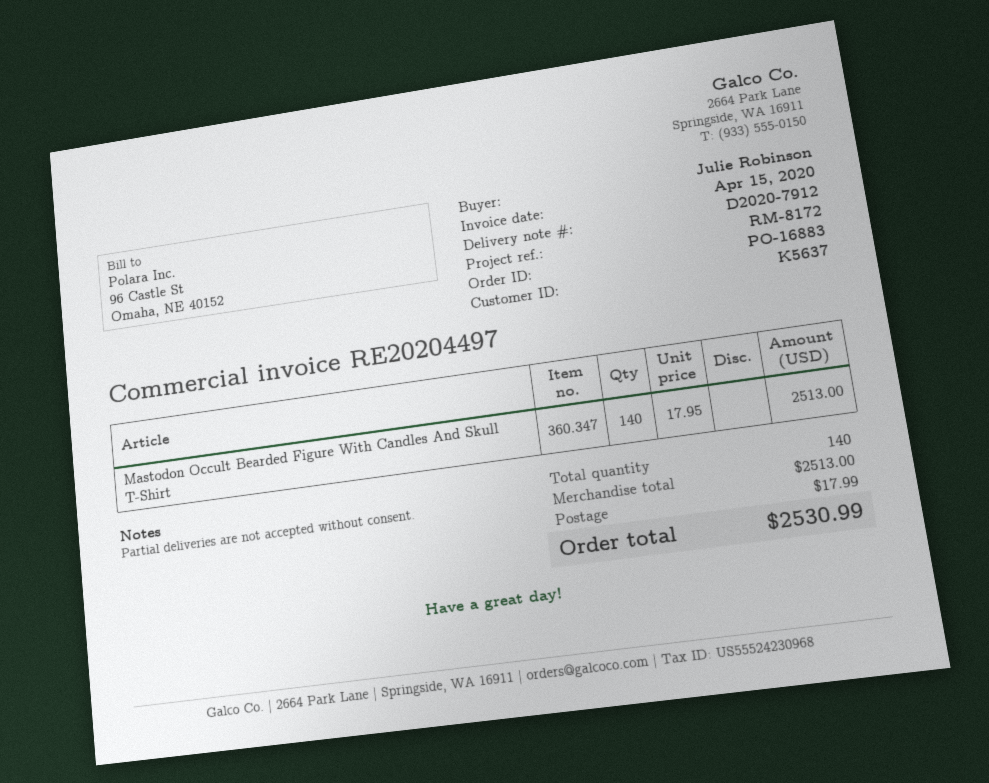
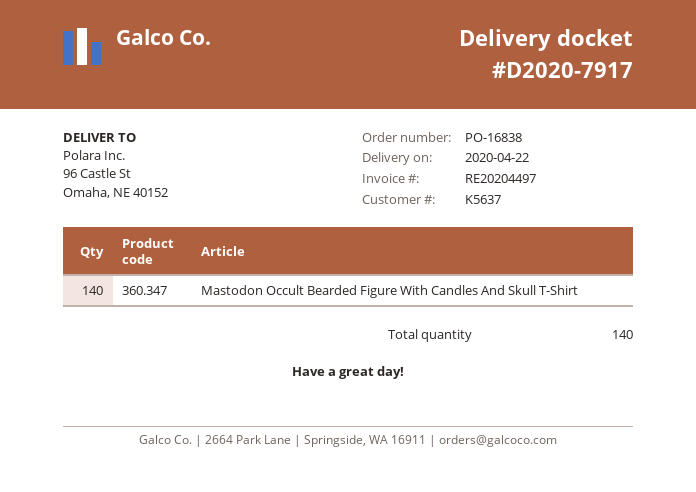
order number: PO-16883 -> PO-16838
delivery note number: D2020-7912 -> D2020-7917

